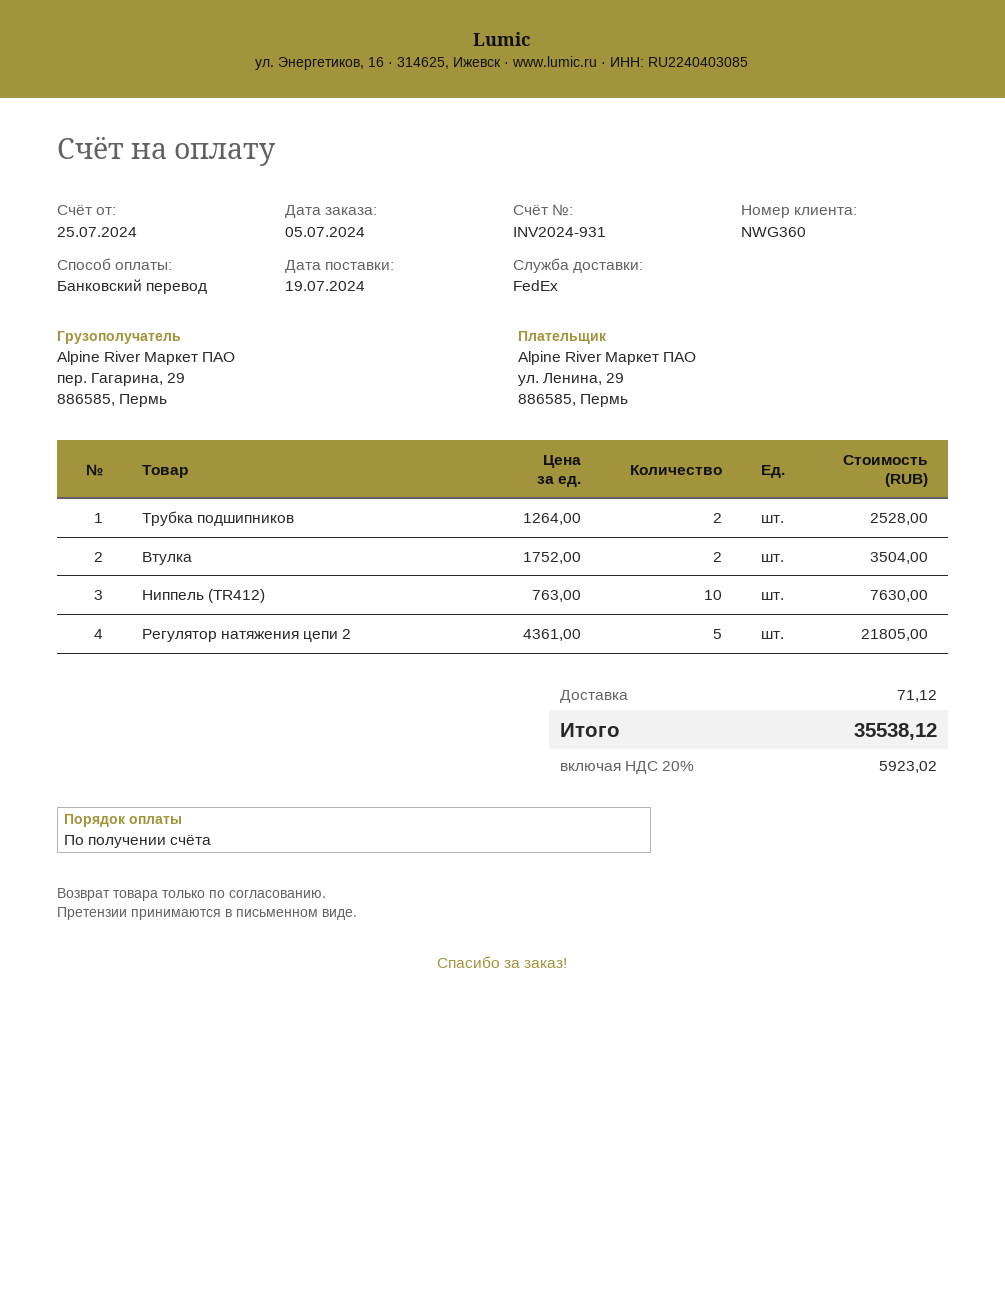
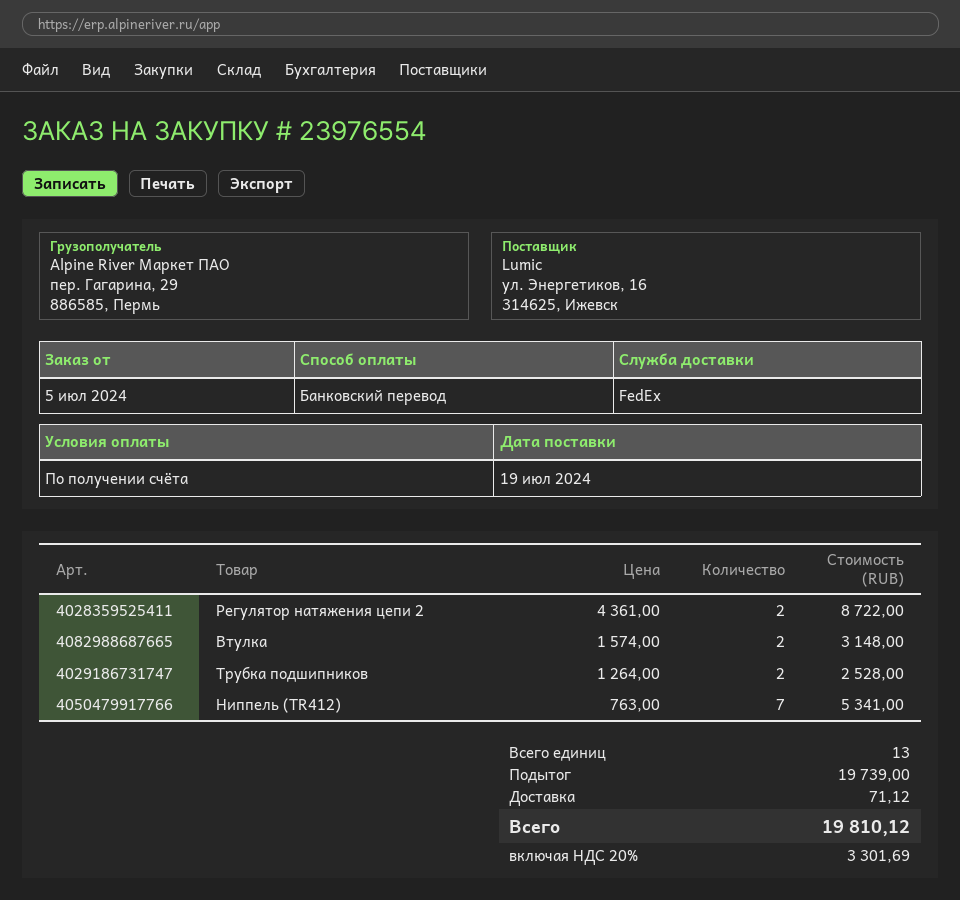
Втулка: 2 x 1752.00 = 3504.00 -> 2 x 1574.00 = 3148.00
Ниппель (TR412): 10 x 763.00 = 7630.00 -> 7 x 763.00 = 5341.00
Регулятор натяжения цепи 2: 5 x 4361.00 = 21805.00 -> 2 x 4361.00 = 8722.00
tax: 20% = 5923.02 -> 20% = 3301.69
total: 35538.12 -> 19810.12

